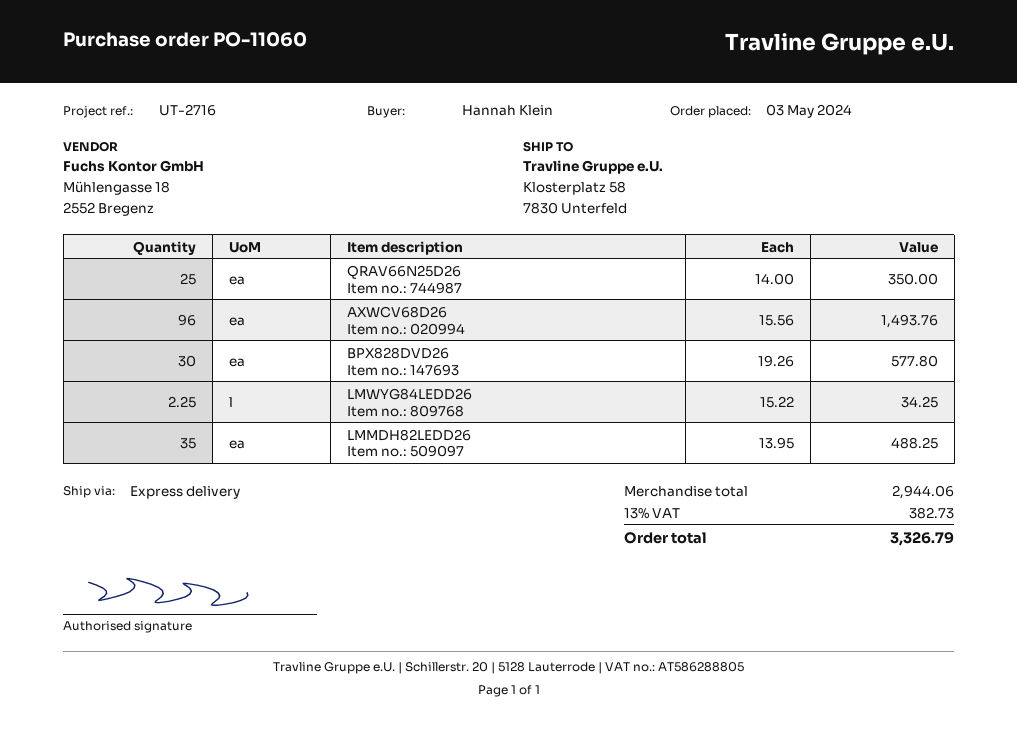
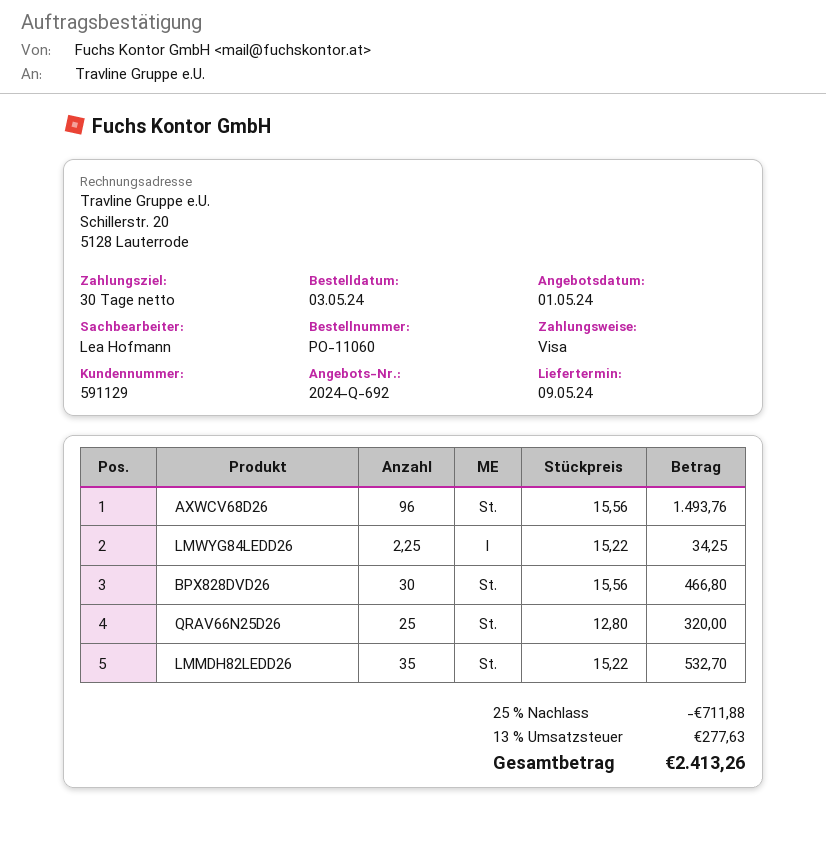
QRAV66N25D26: 25 x 14.00 = 350.00 -> 25 x 12.80 = 320.00
BPX828DVD26: 30 x 19.26 = 577.80 -> 30 x 15.56 = 466.80
LMMDH82LEDD26: 35 x 13.95 = 488.25 -> 35 x 15.22 = 532.70
discount: none -> 25% = 711.88
tax: 13% = 382.73 -> 13% = 277.63
total: 3326.79 -> 2413.26

